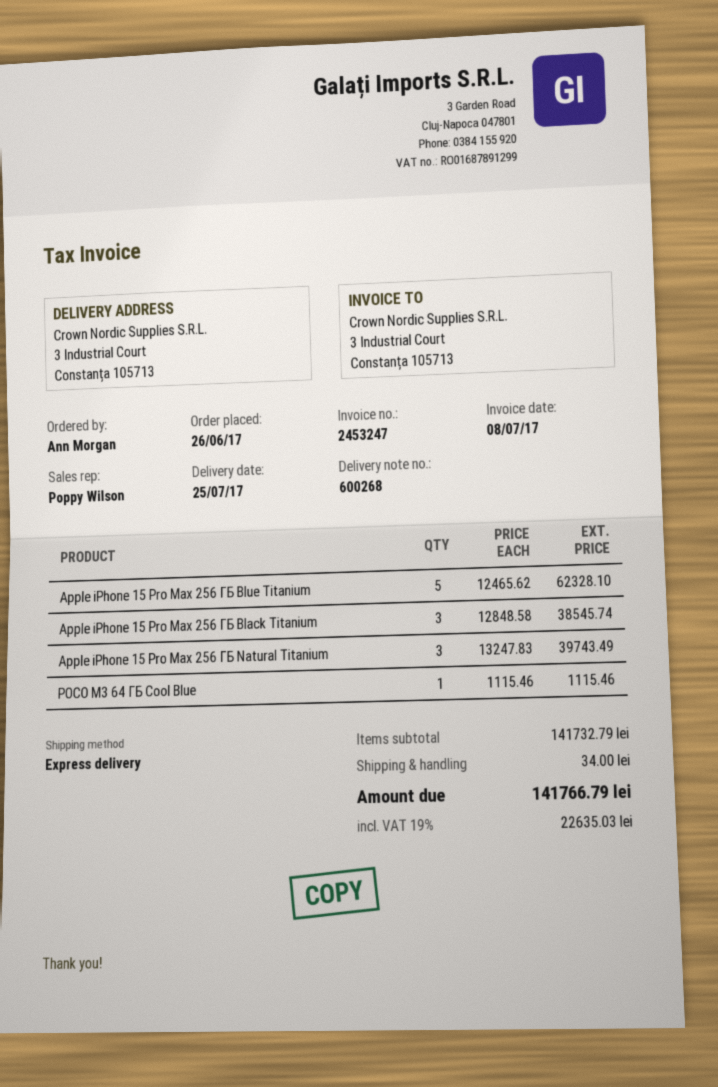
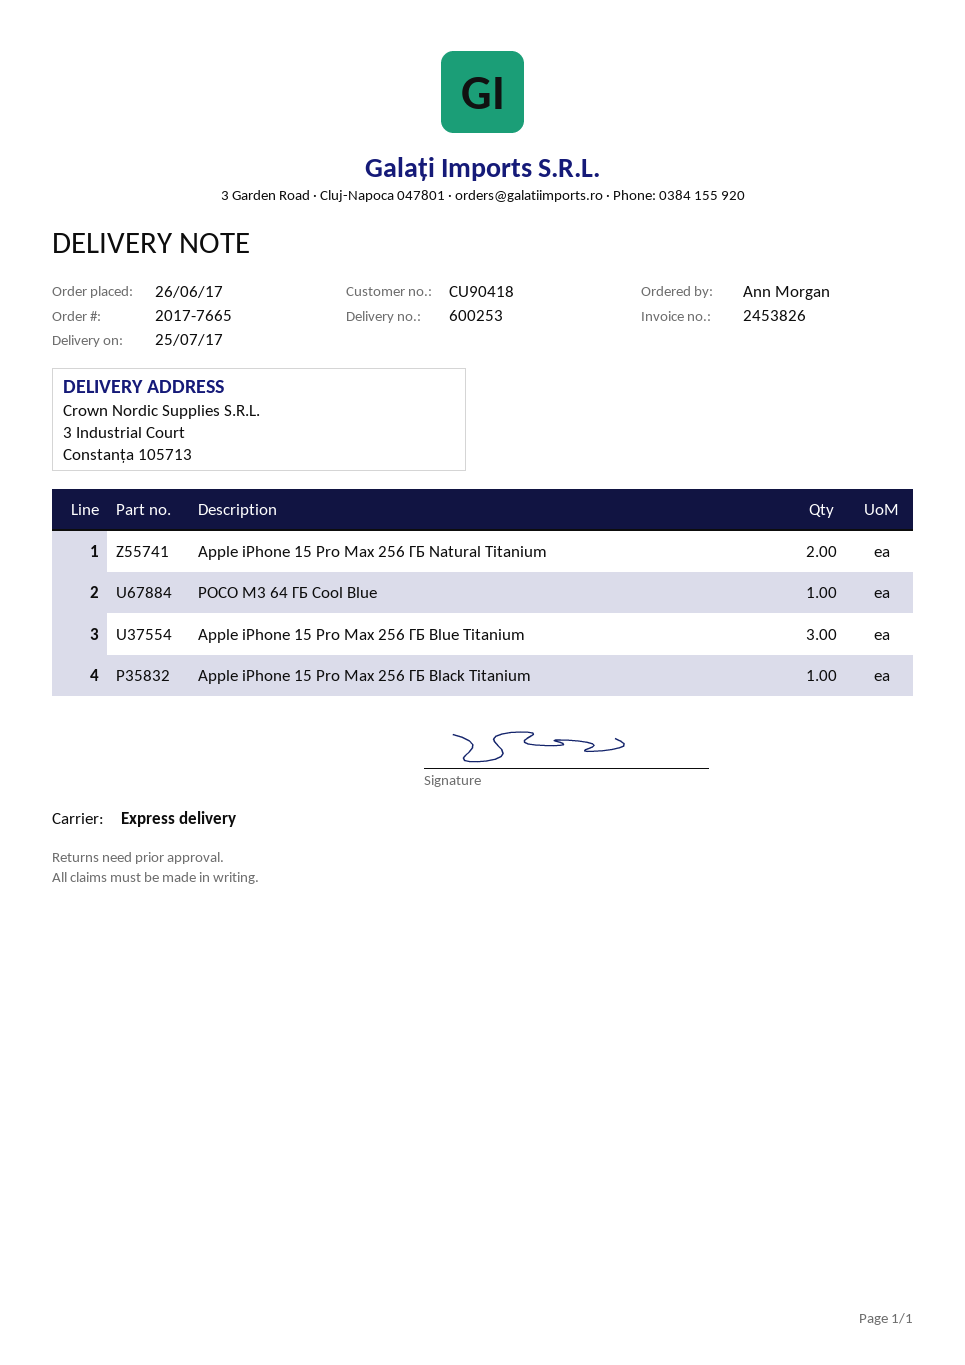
delivery note number: 600268 -> 600253
invoice number: 2453247 -> 2453826
Apple iPhone 15 Pro Max 256 ГБ Blue Titanium: 5 -> 3
Apple iPhone 15 Pro Max 256 ГБ Black Titanium: 3 -> 1
Apple iPhone 15 Pro Max 256 ГБ Natural Titanium: 3 -> 2

